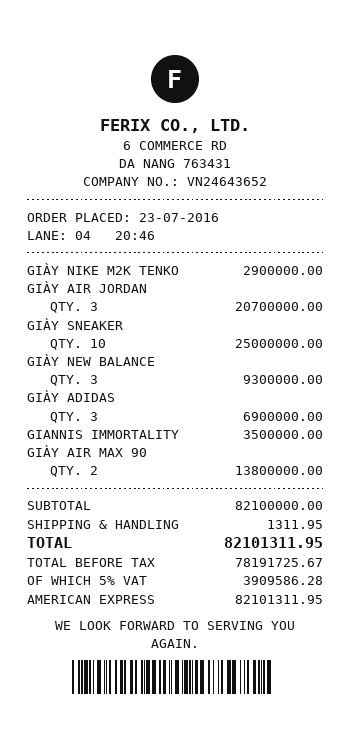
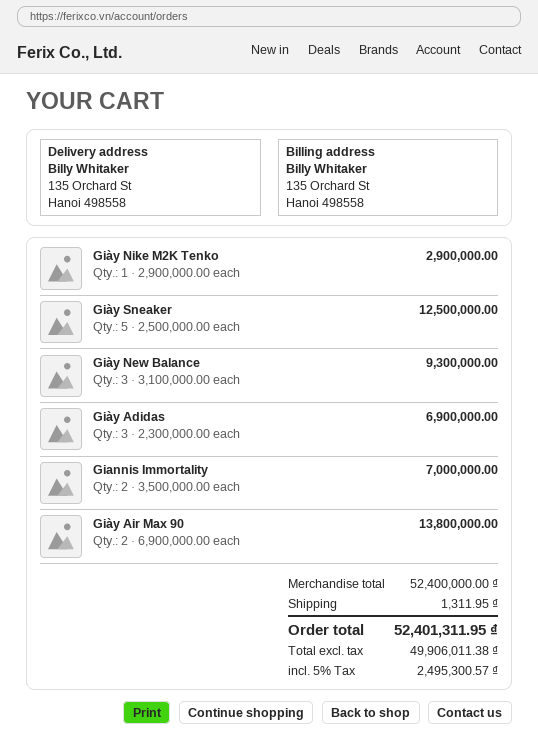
GIÀY AIR JORDAN: 3 for 20700000.00 -> none
GIÀY SNEAKER: 10 for 25000000.00 -> 5 for 12500000.00
GIANNIS IMMORTALITY: 1 for 3500000.00 -> 2 for 7000000.00
subtotal: 82100000.00 -> 52400000.00
net: 78191725.67 -> 49906011.38
tax: 5% = 3909586.28 -> 5% = 2495300.57
total: 82101311.95 -> 52401311.95

